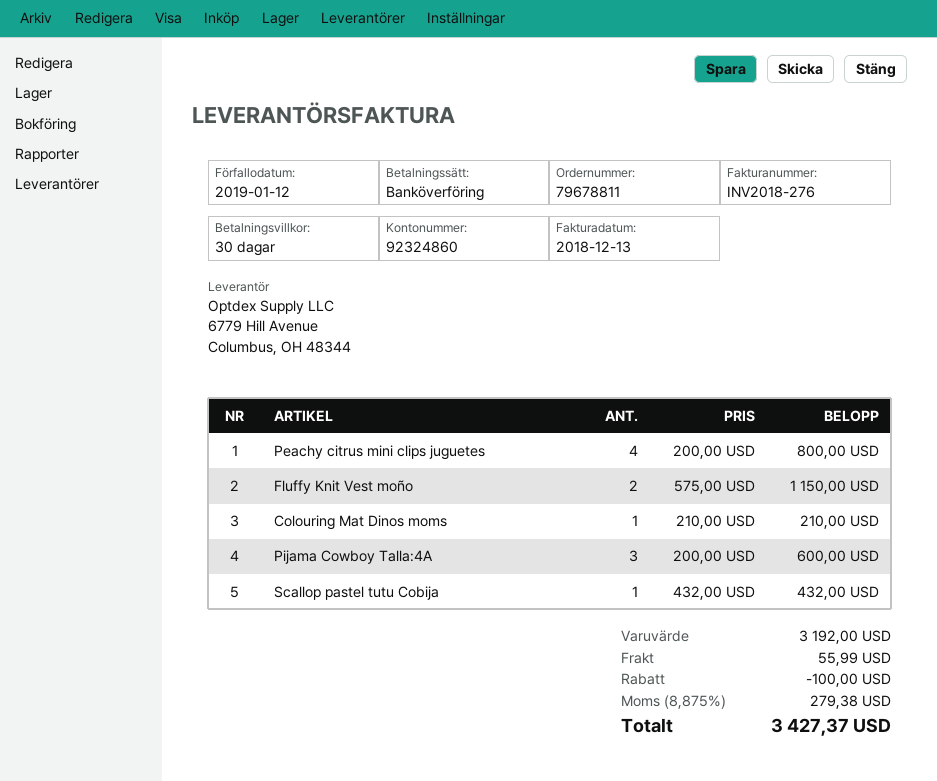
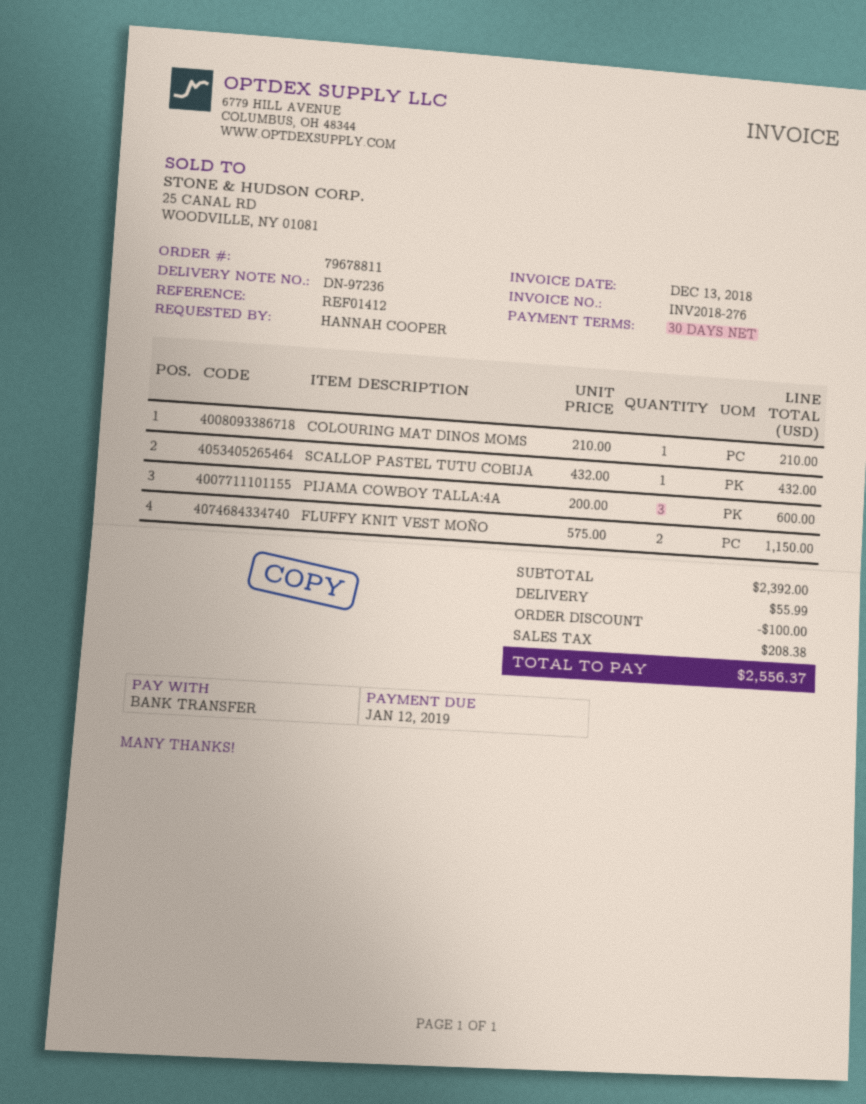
Peachy citrus mini clips juguetes: 4 x 200.00 = 800.00 -> none
subtotal: 3192.00 -> 2392.00
tax: 279.38 -> 208.38
total: 3427.37 -> 2556.37

